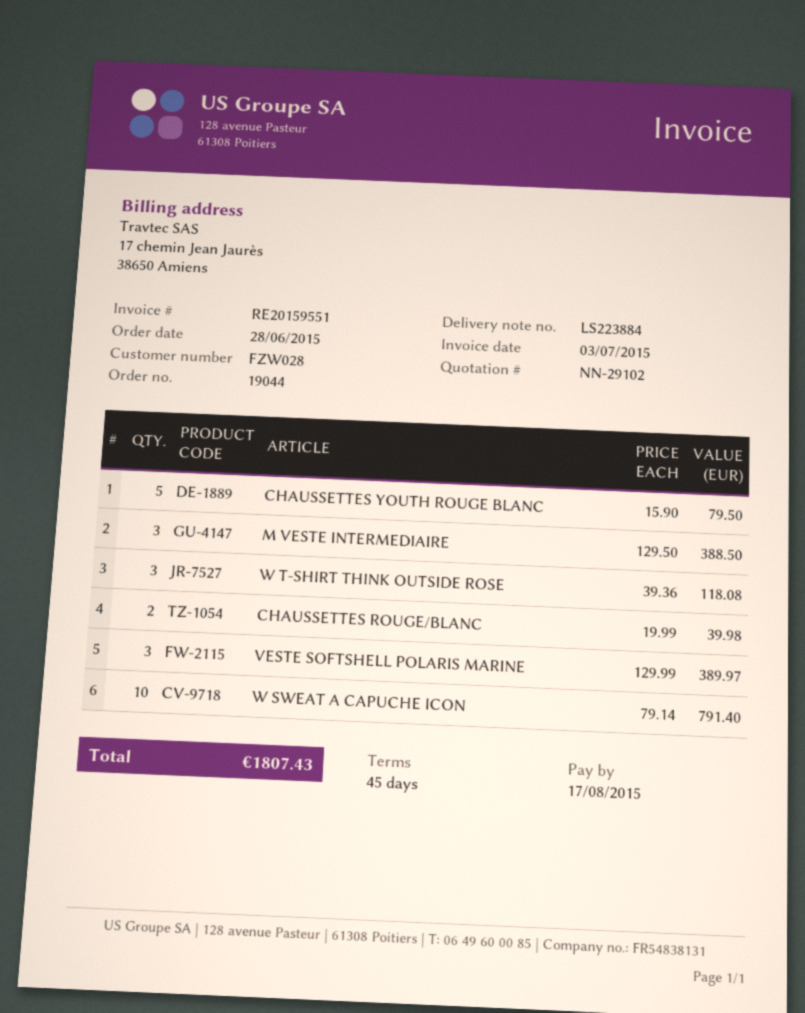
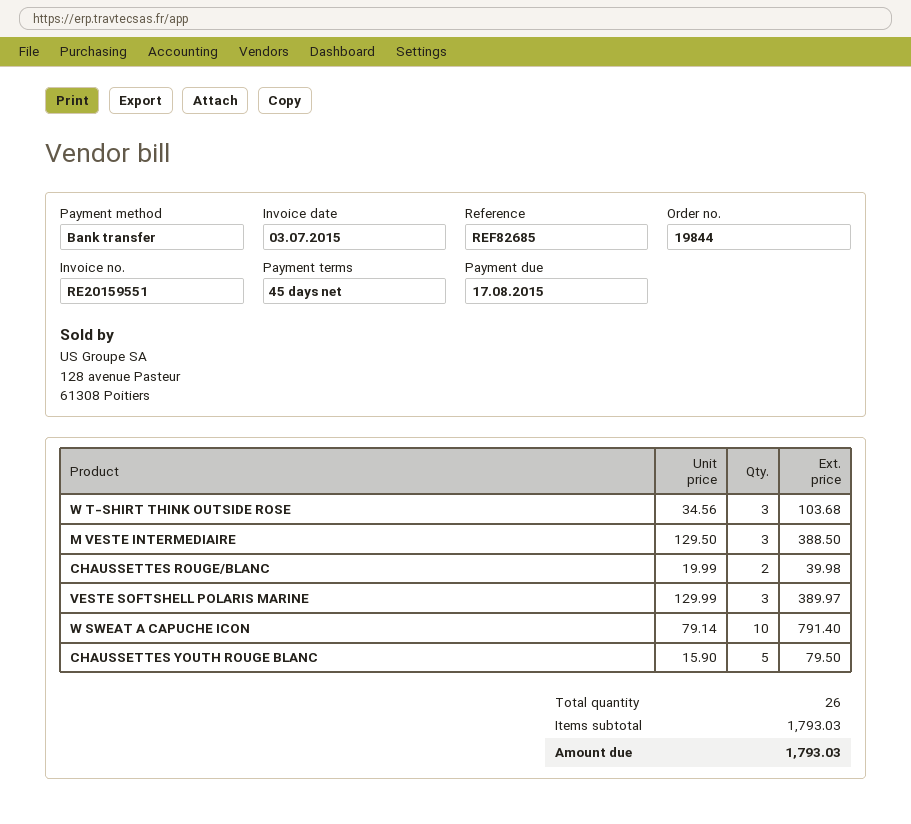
order number: 19044 -> 19844
W T-SHIRT THINK OUTSIDE ROSE: 3 x 39.36 = 118.08 -> 3 x 34.56 = 103.68
total: 1807.43 -> 1793.03

